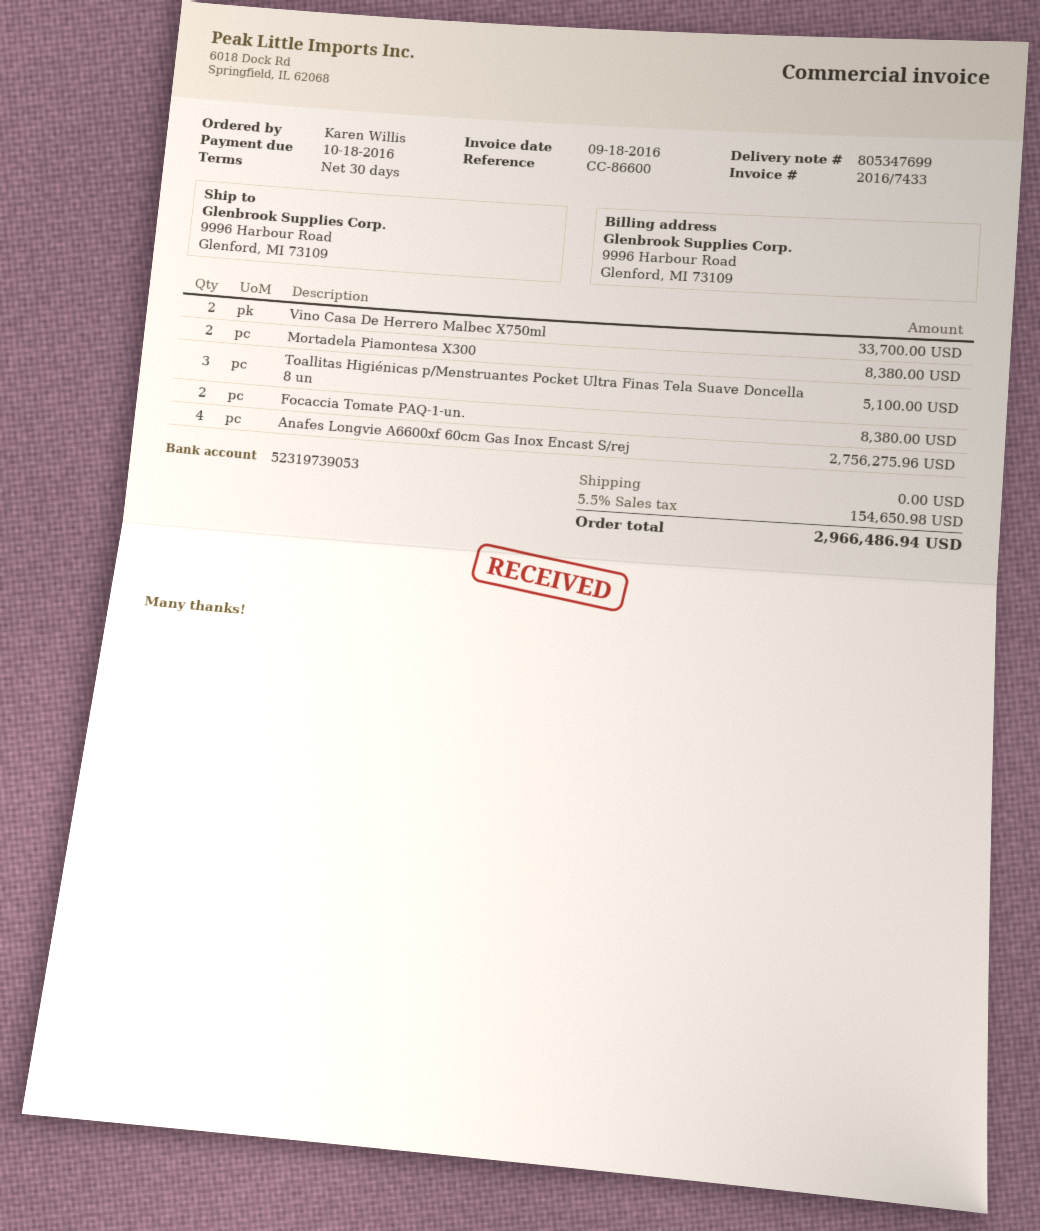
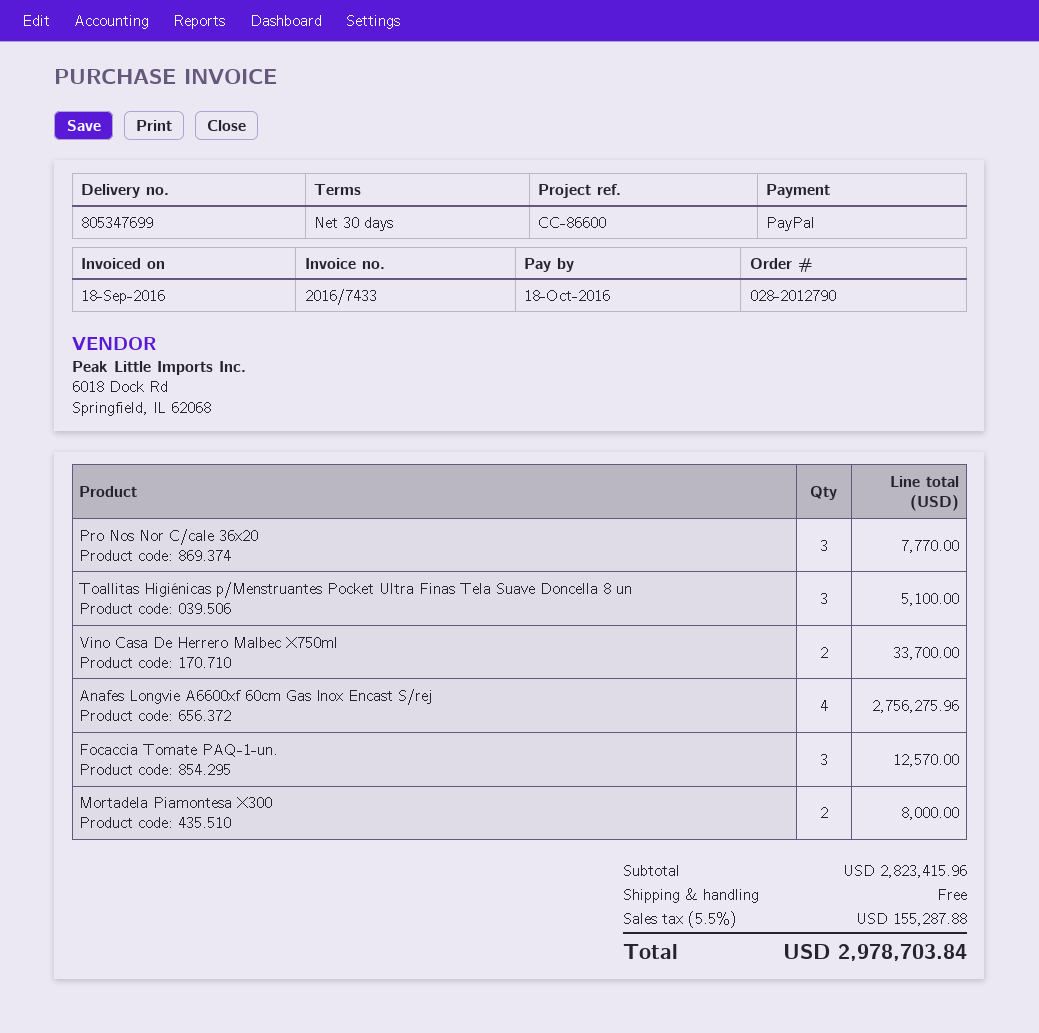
Mortadela Piamontesa X300: 2 for 8380.00 -> 2 for 8000.00
Focaccia Tomate PAQ-1-un.: 2 for 8380.00 -> 3 for 12570.00
Pro Nos Nor C/cale 36x20: none -> 3 for 7770.00
tax: 5.5% = 154650.98 -> 5.5% = 155287.88
total: 2966486.94 -> 2978703.84

